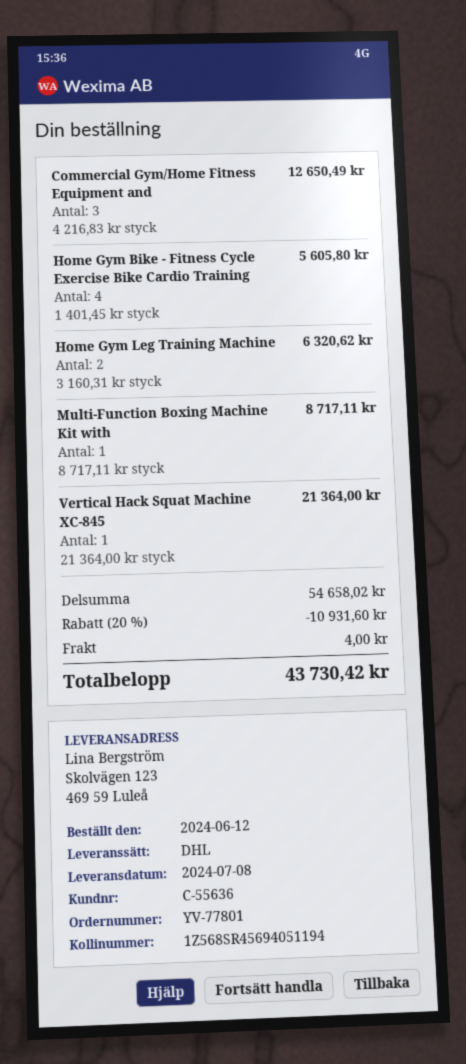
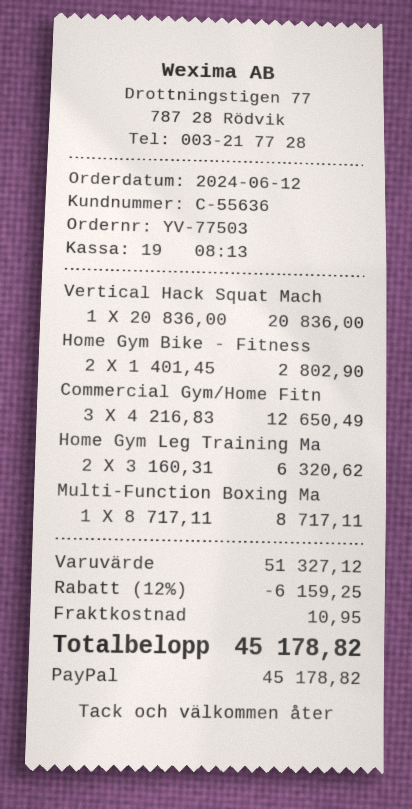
order number: YV-77801 -> YV-77503
Home Gym Bike - Fitness Cycle Exercise Bike Cardio Training: 4 x 1401.45 = 5605.80 -> 2 x 1401.45 = 2802.90
Vertical Hack Squat Machine XC-845: 1 x 21364.00 = 21364.00 -> 1 x 20836.00 = 20836.00
subtotal: 54658.02 -> 51327.12
discount: 20% = 10931.60 -> 12% = 6159.25
shipping: 4.00 -> 10.95
total: 43730.42 -> 45178.82

